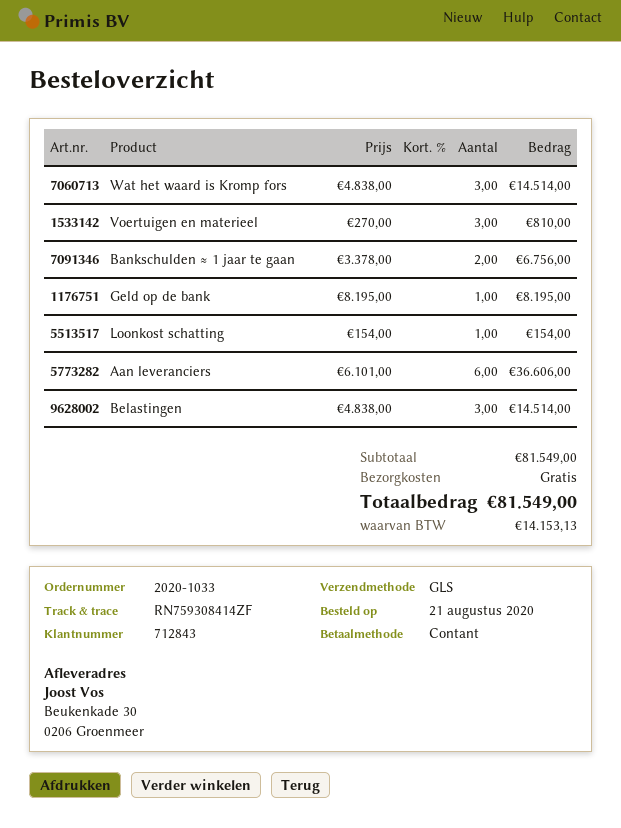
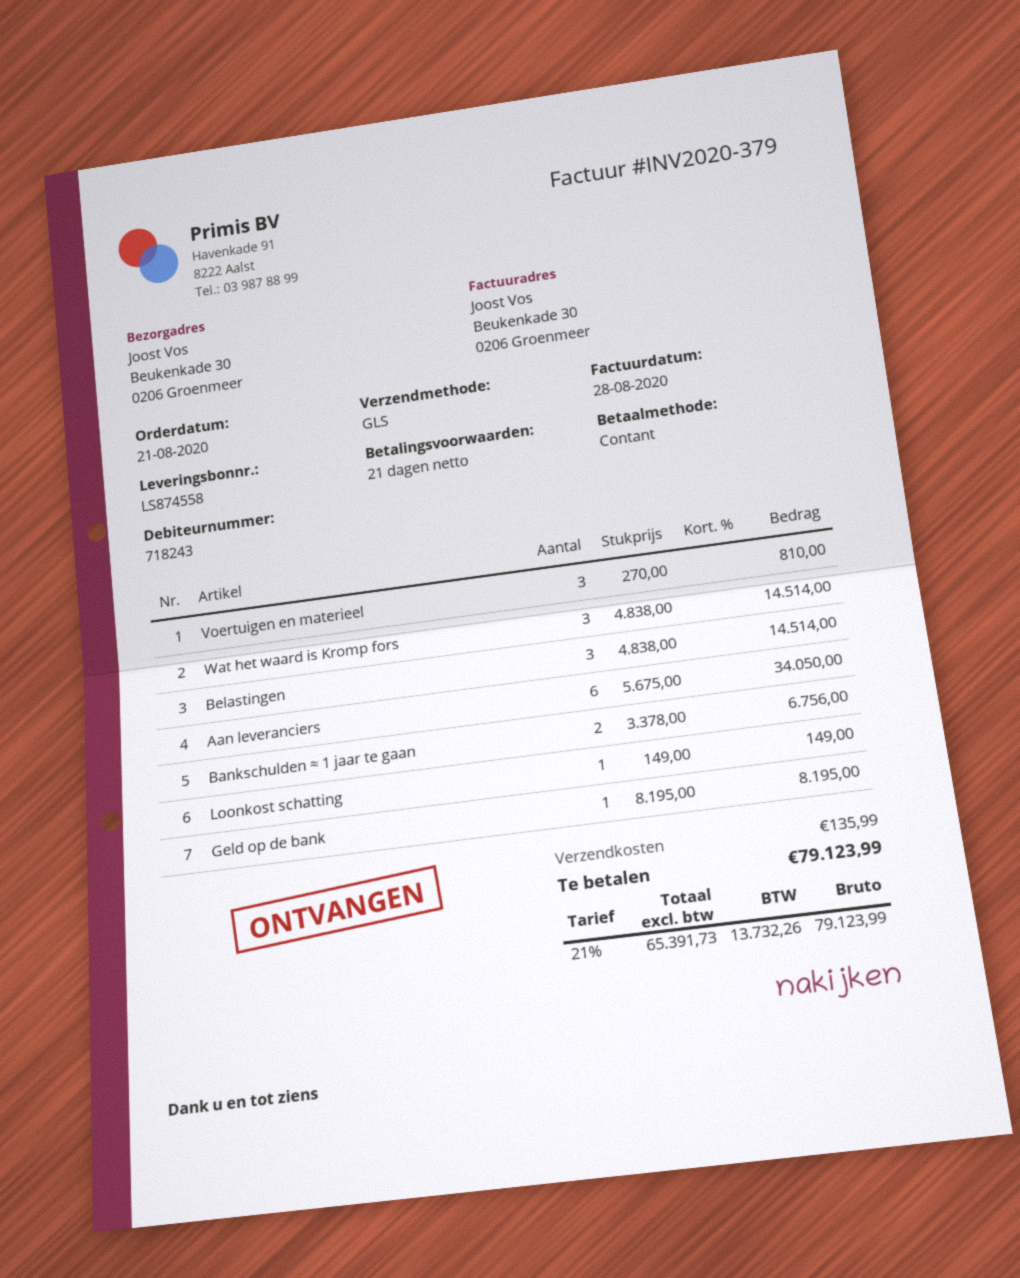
customer number: 712843 -> 718243
Loonkost schatting: 1 x 154.00 = 154.00 -> 1 x 149.00 = 149.00
Aan leveranciers: 6 x 6101.00 = 36606.00 -> 6 x 5675.00 = 34050.00
shipping: 0.00 -> 135.99
tax: 14153.13 -> 13732.26
total: 81549.00 -> 79123.99

